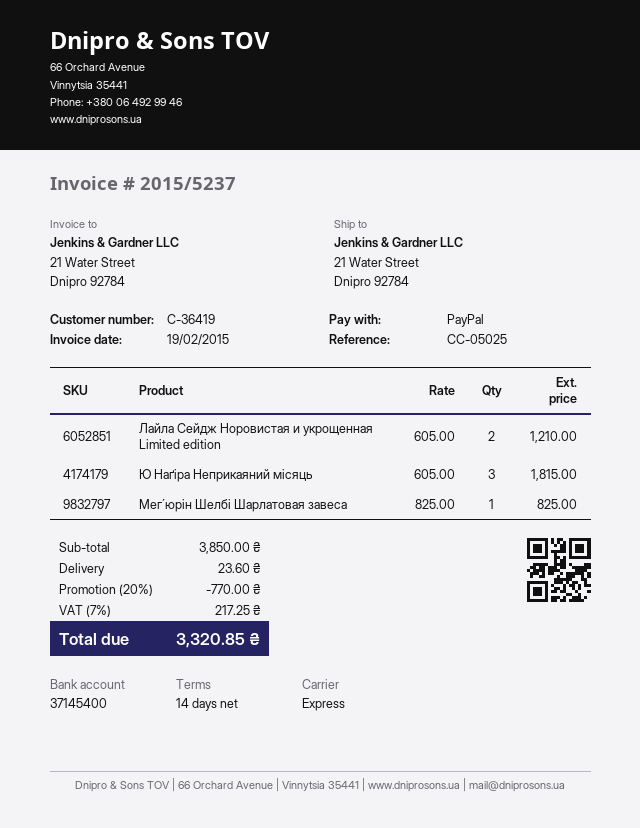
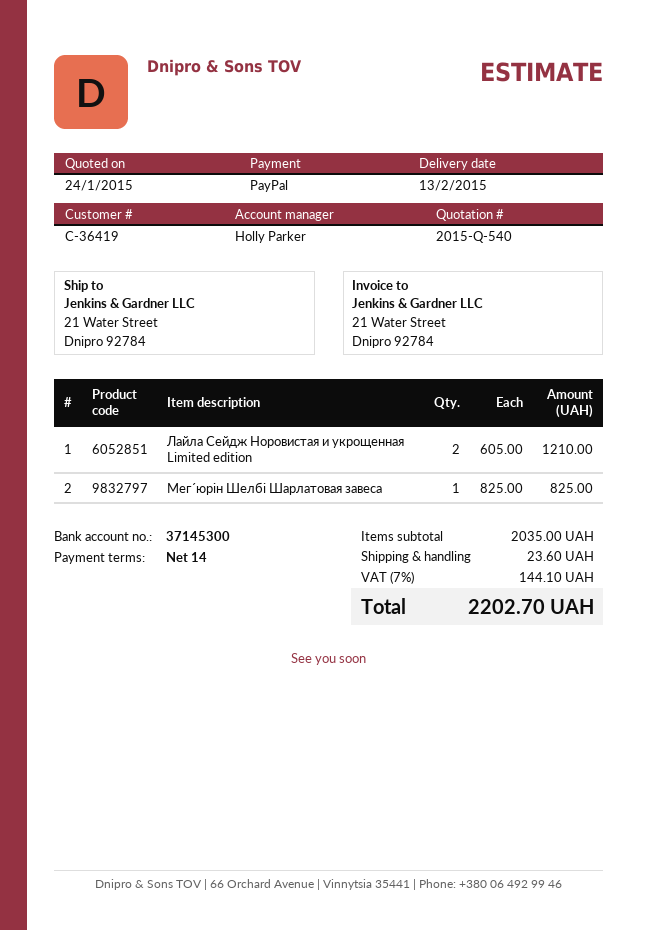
bank account: 37145400 -> 37145300
Ю Наґіра Неприкаяний місяць: 3 x 605.00 = 1815.00 -> none
subtotal: 3850.00 -> 2035.00
discount: 20% = 770.00 -> none
tax: 7% = 217.25 -> 7% = 144.10
total: 3320.85 -> 2202.70

